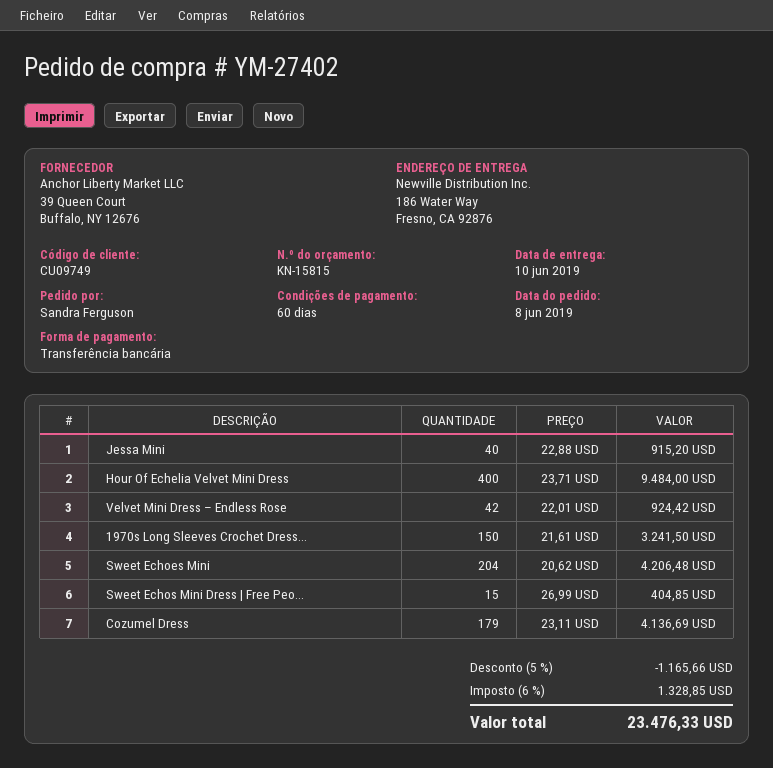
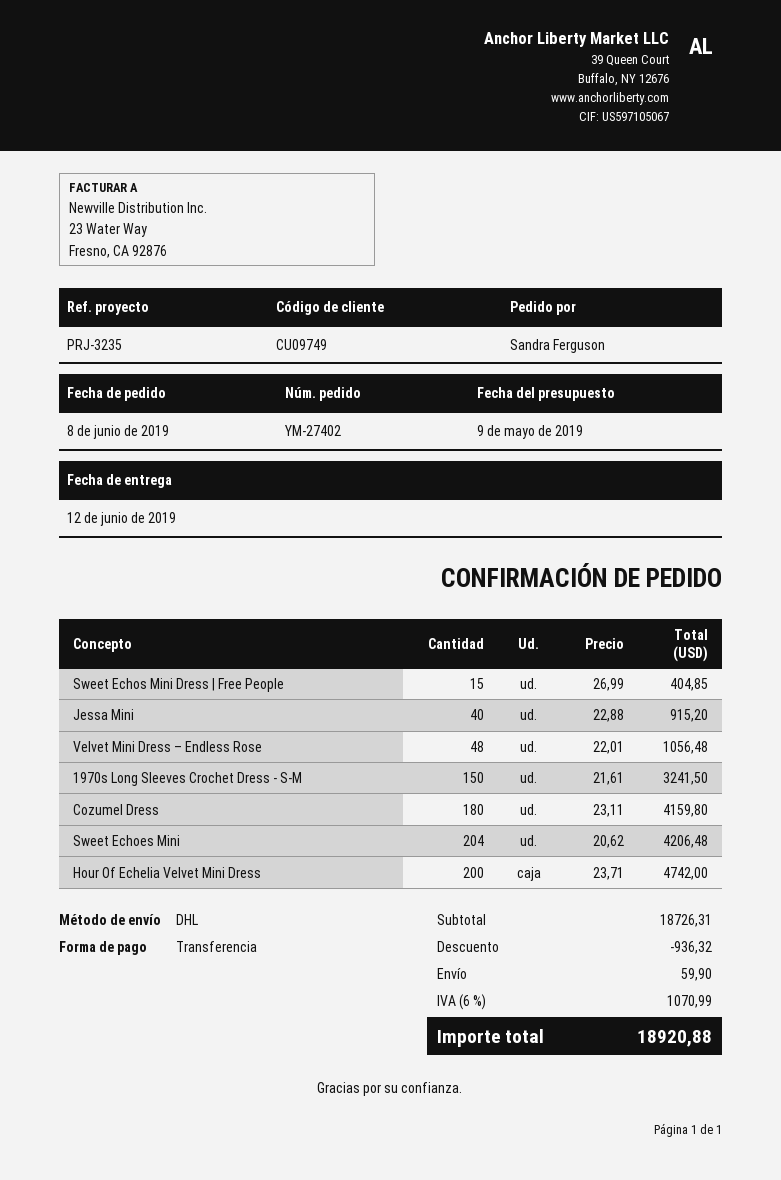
delivery date: 2019-06-10 -> 2019-06-12
Hour Of Echelia Velvet Mini Dress: 400 x 23.71 = 9484.00 -> 200 x 23.71 = 4742.00
Velvet Mini Dress – Endless Rose: 42 x 22.01 = 924.42 -> 48 x 22.01 = 1056.48
Cozumel Dress: 179 x 23.11 = 4136.69 -> 180 x 23.11 = 4159.80
discount: 1165.66 -> 936.32
shipping: none -> 59.90
tax: 6% = 1328.85 -> 6% = 1070.99
total: 23476.33 -> 18920.88

